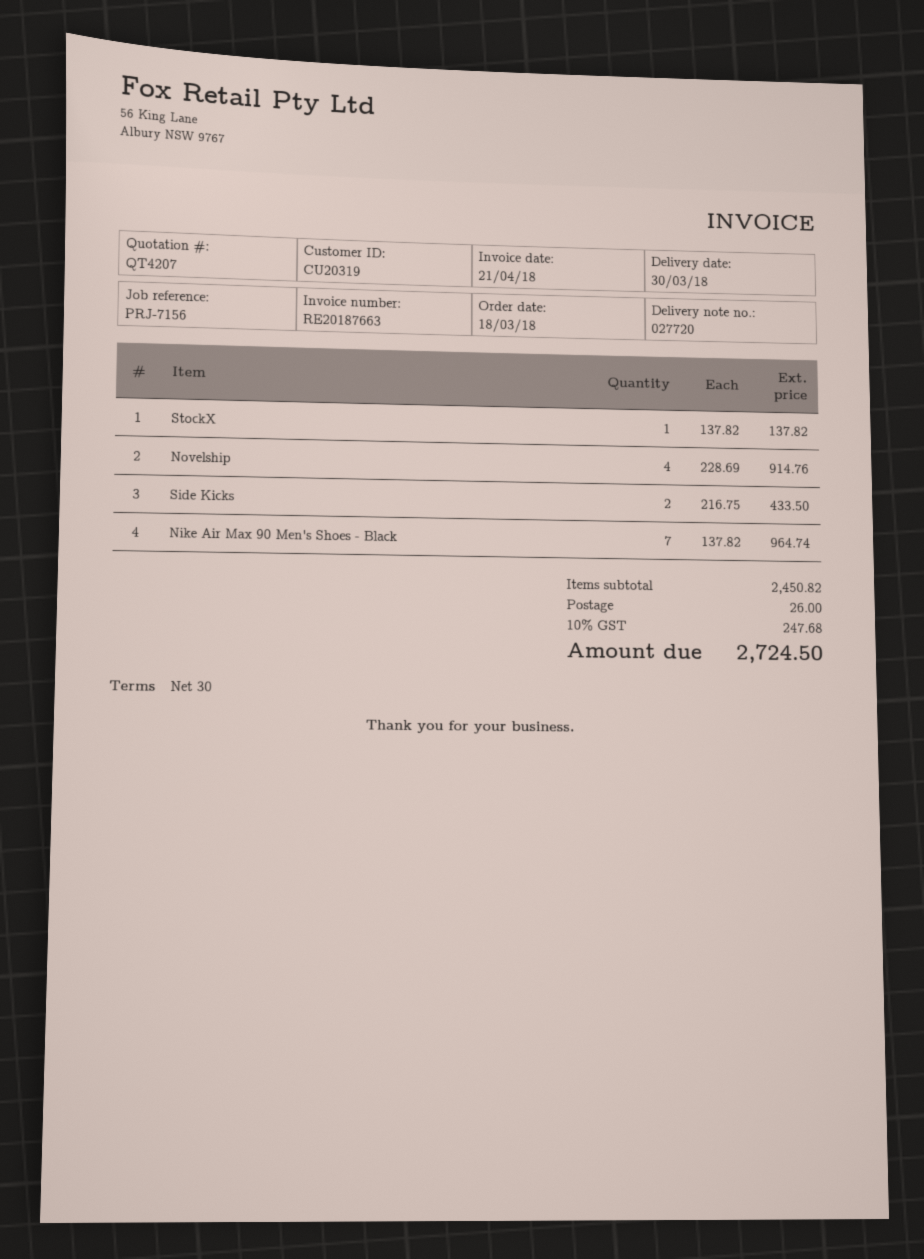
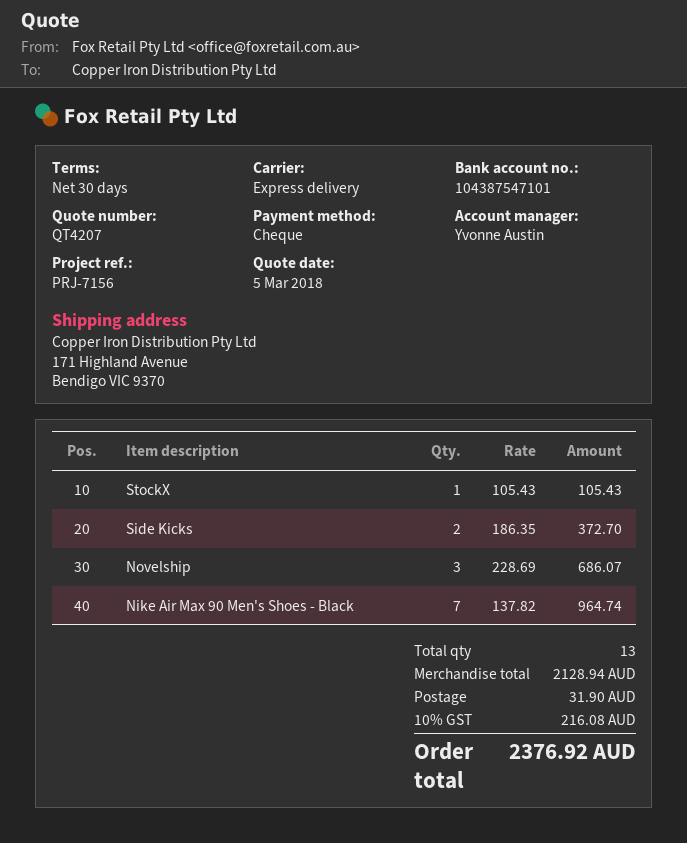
StockX: 1 x 137.82 = 137.82 -> 1 x 105.43 = 105.43
Novelship: 4 x 228.69 = 914.76 -> 3 x 228.69 = 686.07
Side Kicks: 2 x 216.75 = 433.50 -> 2 x 186.35 = 372.70
subtotal: 2450.82 -> 2128.94
shipping: 26.00 -> 31.90
tax: 10% = 247.68 -> 10% = 216.08
total: 2724.50 -> 2376.92

